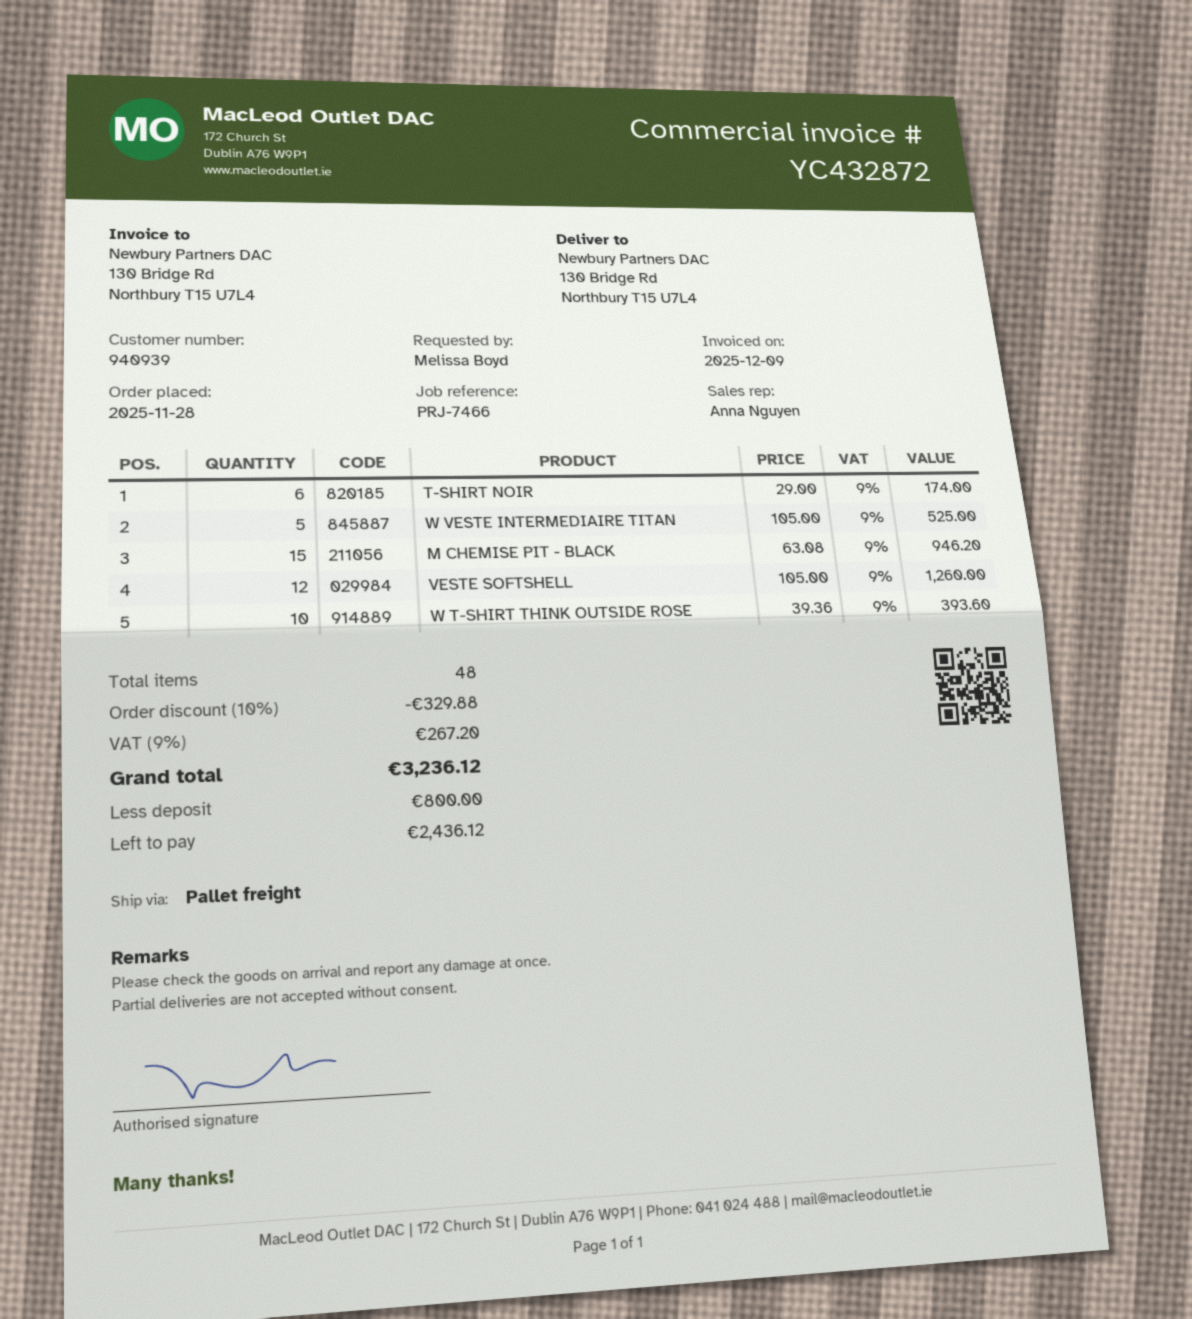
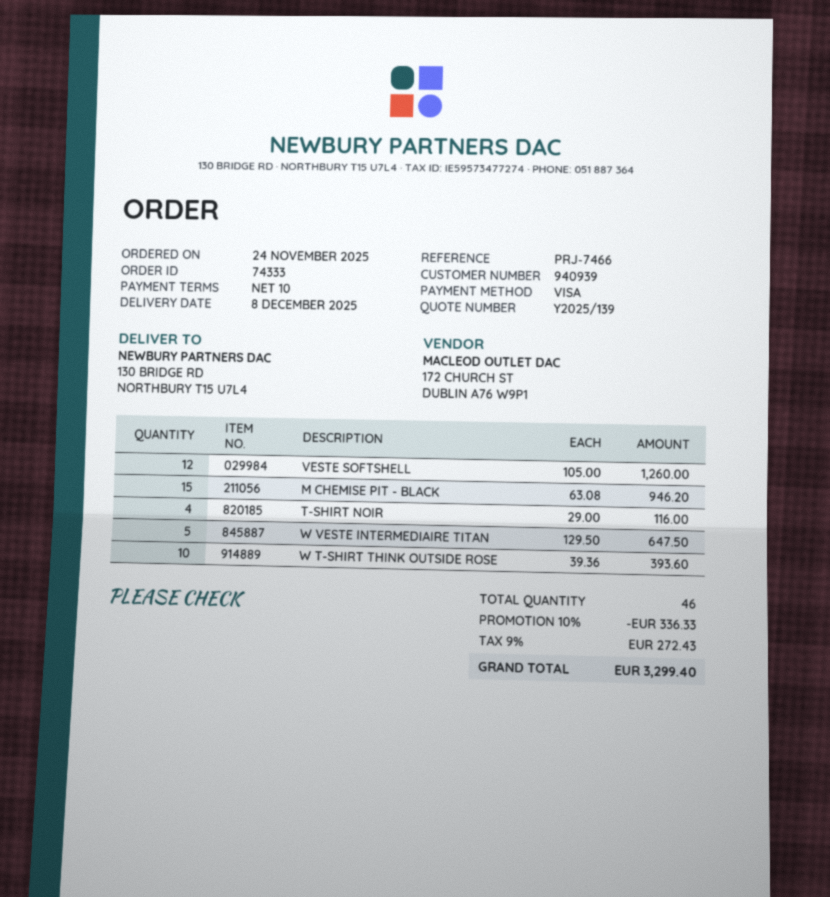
order date: 2025-11-28 -> 2025-11-24
T-SHIRT NOIR: 6 x 29.00 = 174.00 -> 4 x 29.00 = 116.00
W VESTE INTERMEDIAIRE TITAN: 5 x 105.00 = 525.00 -> 5 x 129.50 = 647.50
total quantity: 48 -> 46
discount: 10% = 329.88 -> 10% = 336.33
tax: 9% = 267.20 -> 9% = 272.43
total: 3236.12 -> 3299.40

